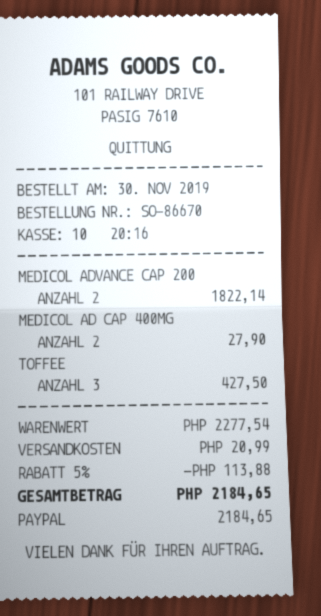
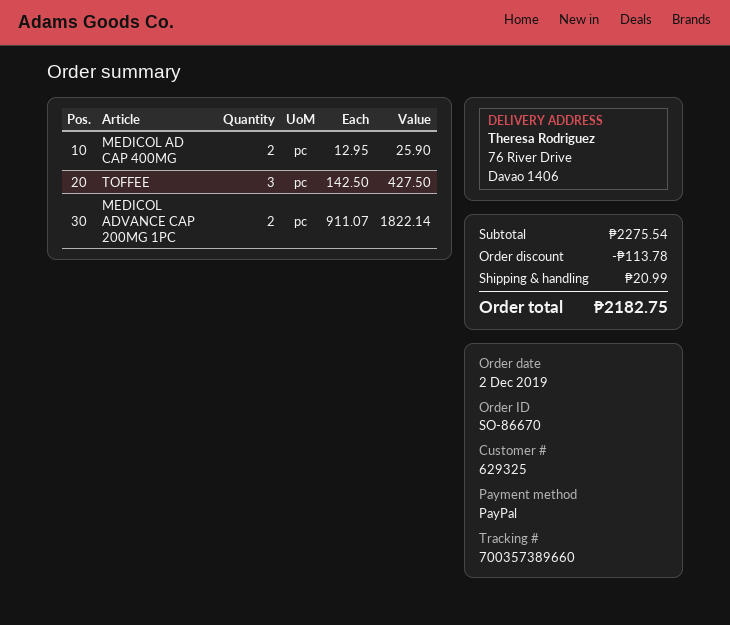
order date: 2019-11-30 -> 2019-12-02
MEDICOL AD CAP 400MG: 2 for 27.90 -> 2 for 25.90
subtotal: 2277.54 -> 2275.54
discount: 113.88 -> 113.78
total: 2184.65 -> 2182.75

